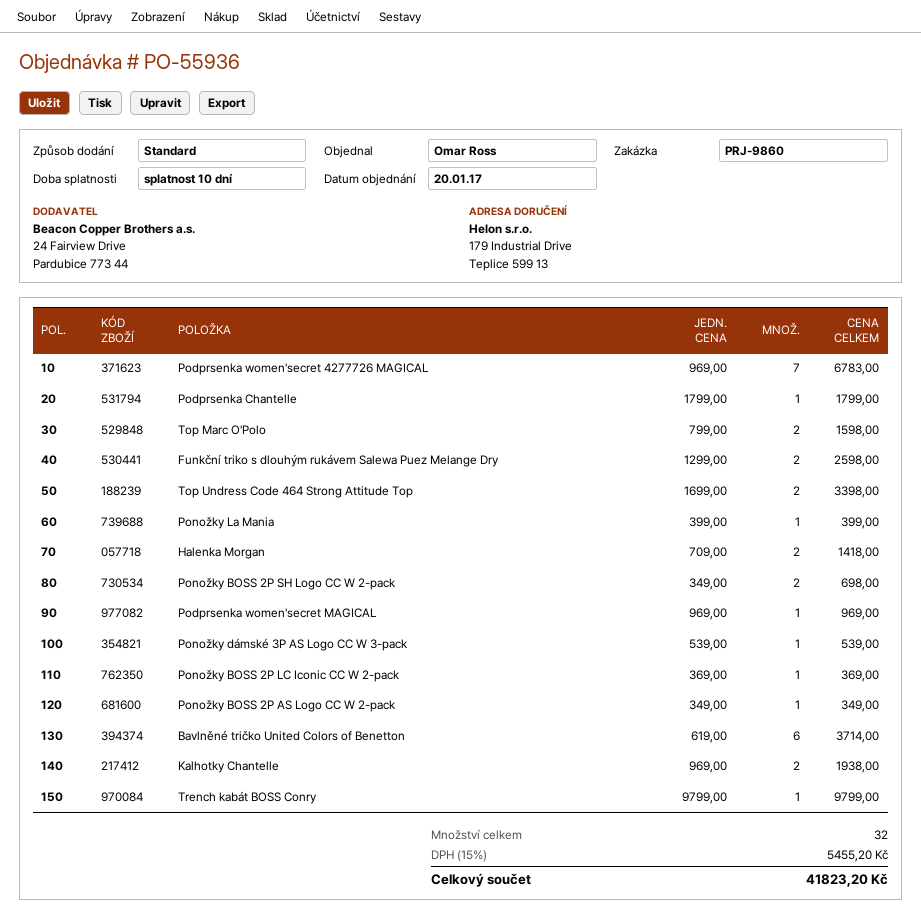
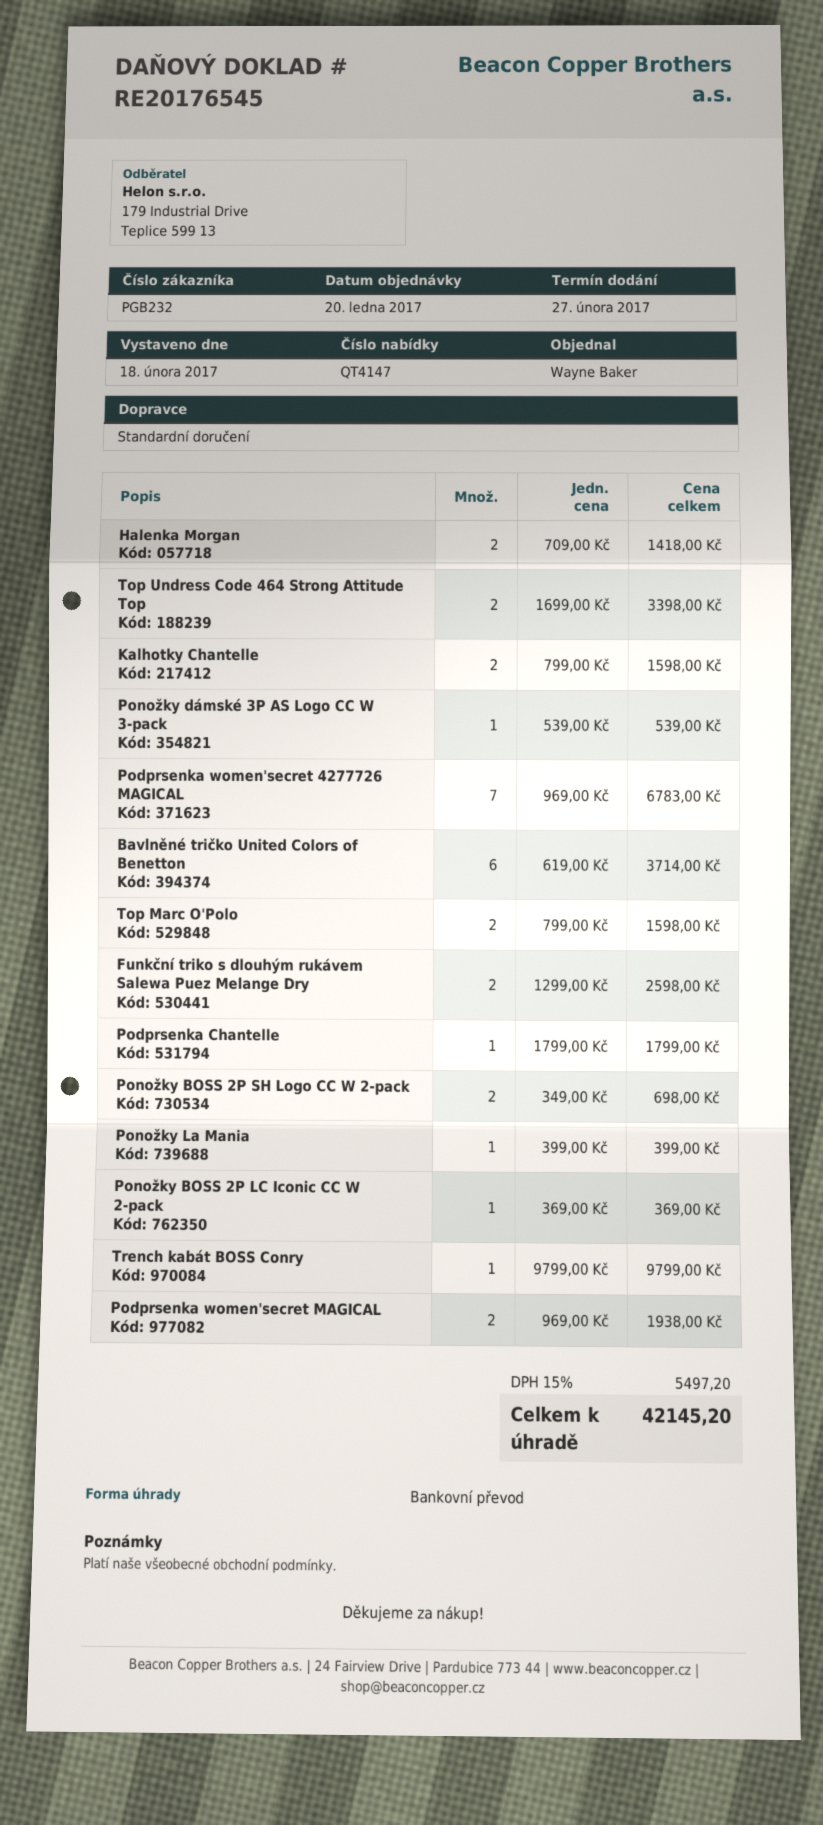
ordered by: Omar Ross -> Wayne Baker
Podprsenka women'secret MAGICAL: 1 x 969.00 = 969.00 -> 2 x 969.00 = 1938.00
Ponožky BOSS 2P AS Logo CC W 2-pack: 1 x 349.00 = 349.00 -> none
Kalhotky Chantelle: 2 x 969.00 = 1938.00 -> 2 x 799.00 = 1598.00
tax: 15% = 5455.20 -> 15% = 5497.20
total: 41823.20 -> 42145.20

